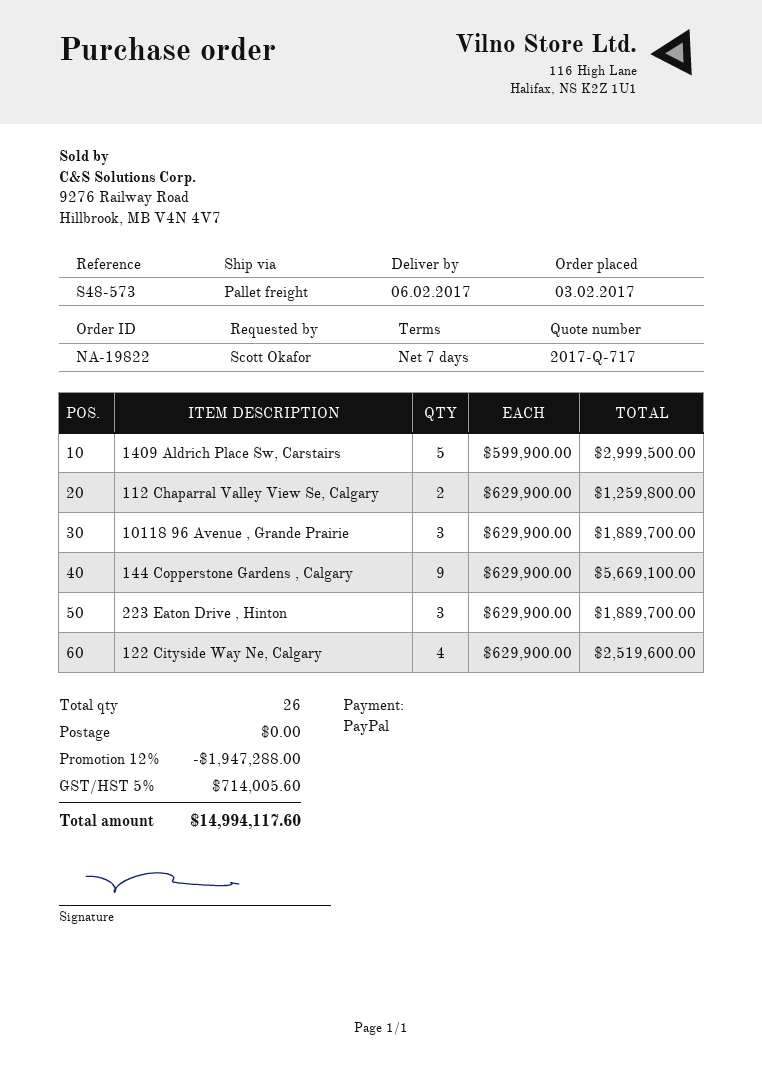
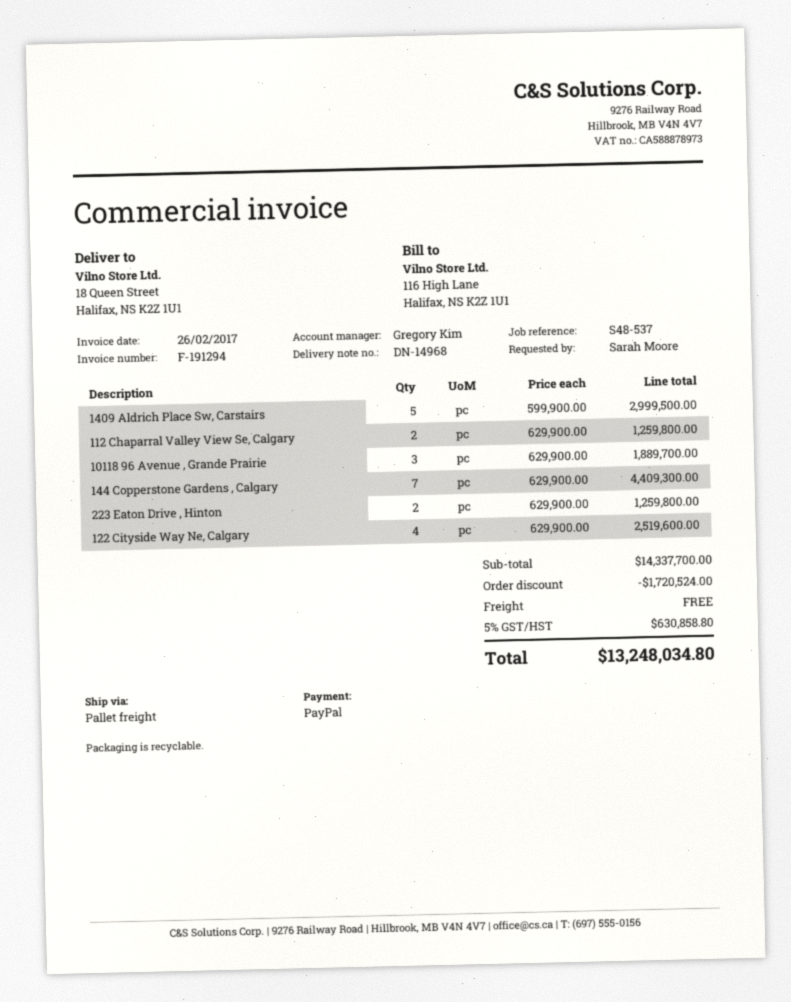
reference: S48-573 -> S48-537
ordered by: Scott Okafor -> Sarah Moore
144 Copperstone Gardens , Calgary: 9 x 629900.00 = 5669100.00 -> 7 x 629900.00 = 4409300.00
223 Eaton Drive , Hinton: 3 x 629900.00 = 1889700.00 -> 2 x 629900.00 = 1259800.00
discount: 1947288.00 -> 1720524.00
tax: 5% = 714005.60 -> 5% = 630858.80
total: 14994117.60 -> 13248034.80

